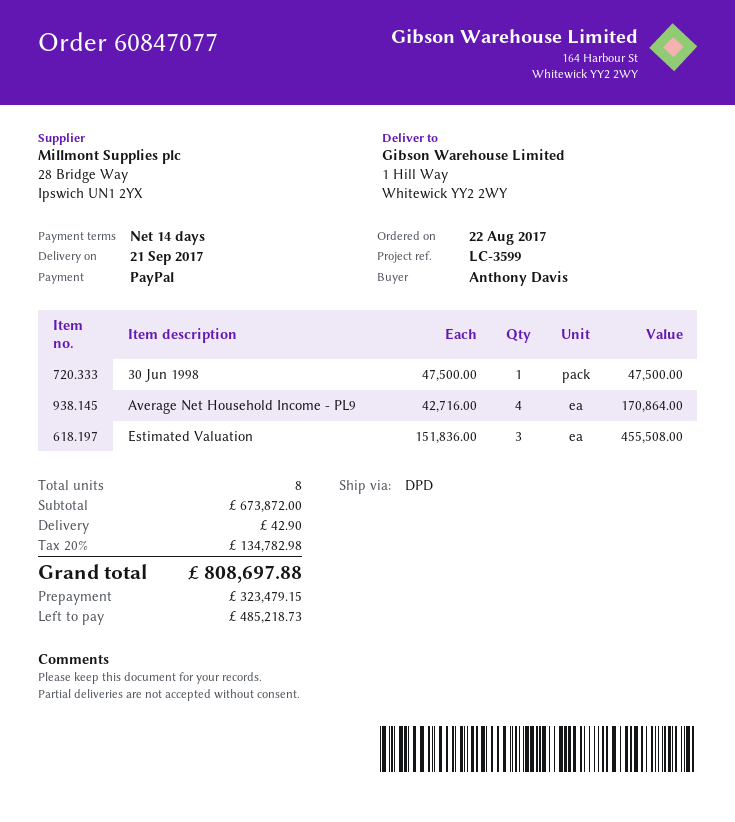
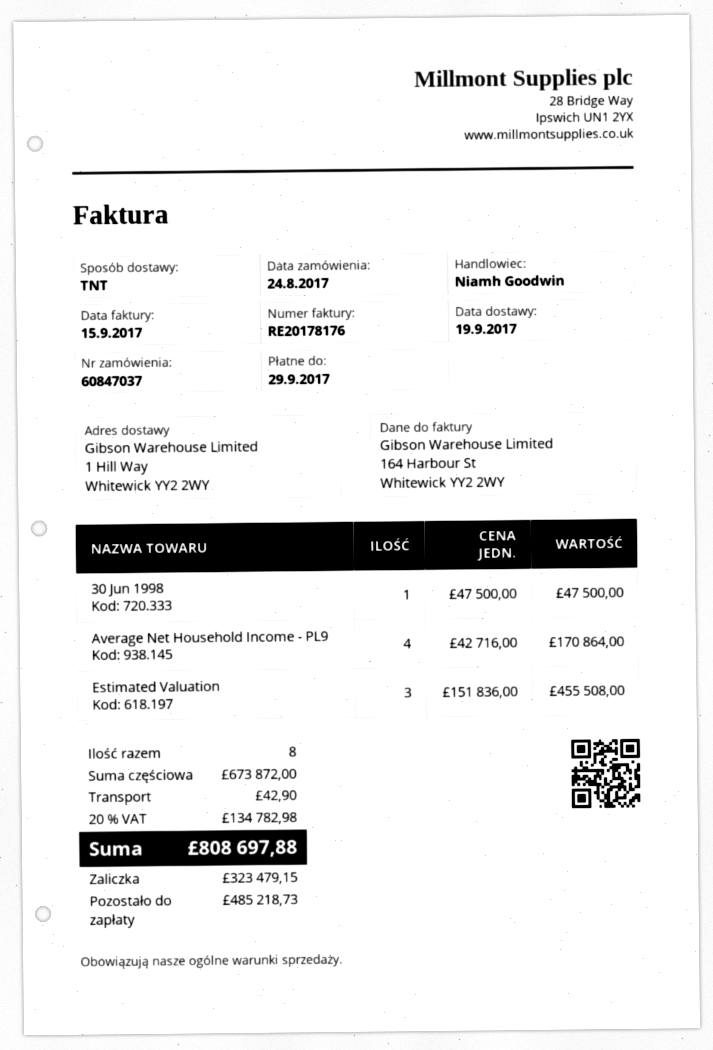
order number: 60847077 -> 60847037
order date: 2017-08-22 -> 2017-08-24
delivery date: 2017-09-21 -> 2017-09-19
shipping method: DPD -> TNT

